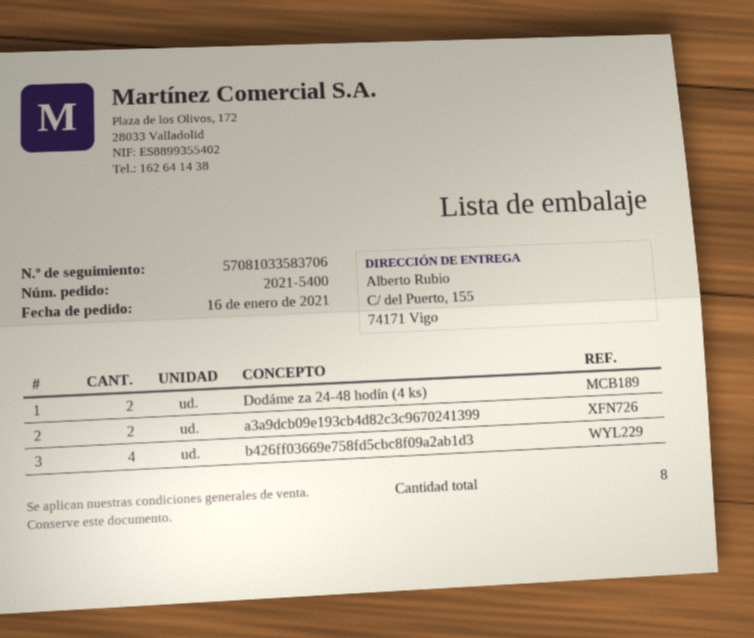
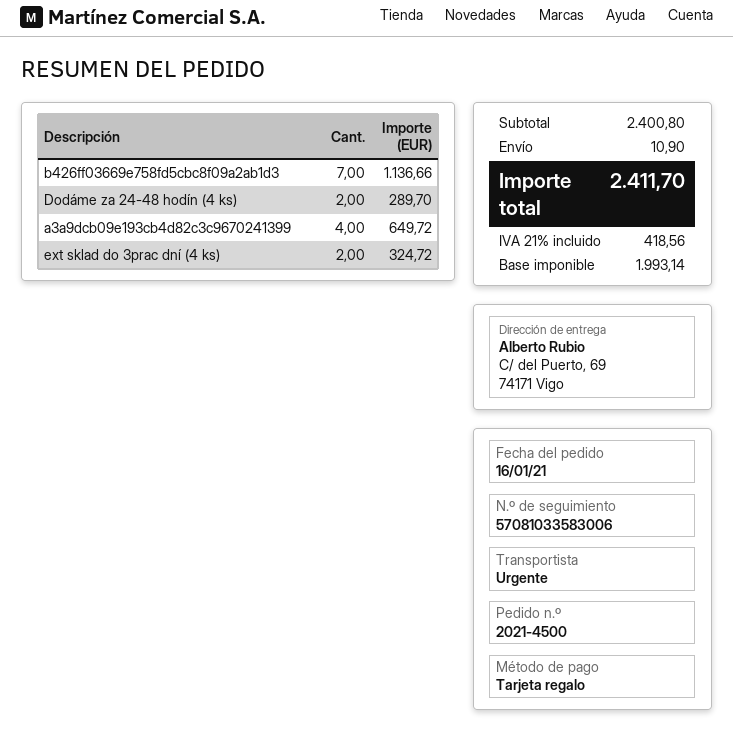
order number: 2021-5400 -> 2021-4500
tracking number: 57081033583706 -> 57081033583006
ship to: C/ del Puerto, 155, 74171 Vigo -> C/ del Puerto, 69, 74171 Vigo
a3a9dcb09e193cb4d82c3c9670241399: 2 -> 4
b426ff03669e758fd5cbc8f09a2ab1d3: 4 -> 7
ext sklad do 3prac dní (4 ks): none -> 2

